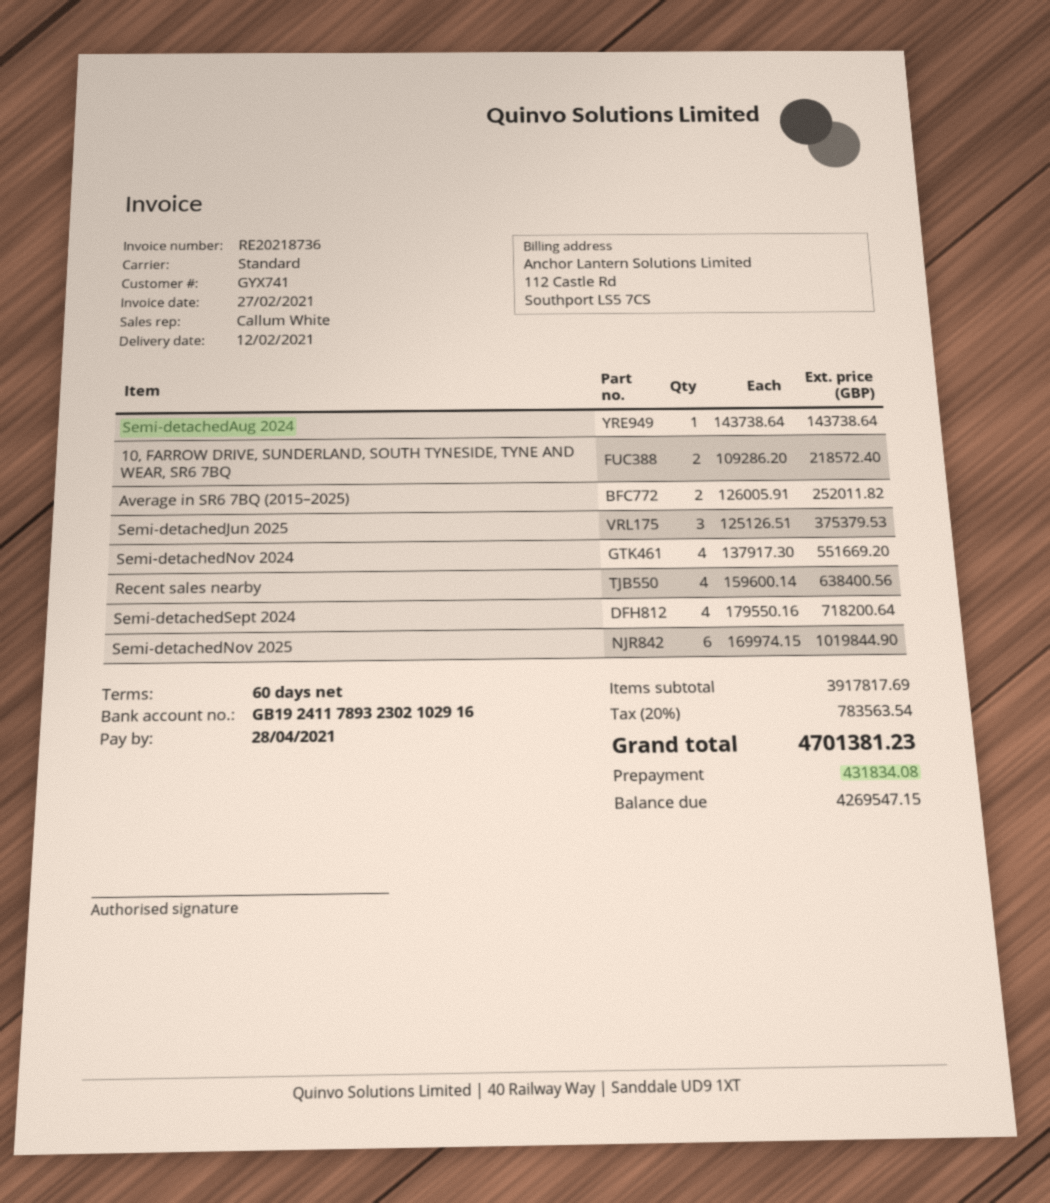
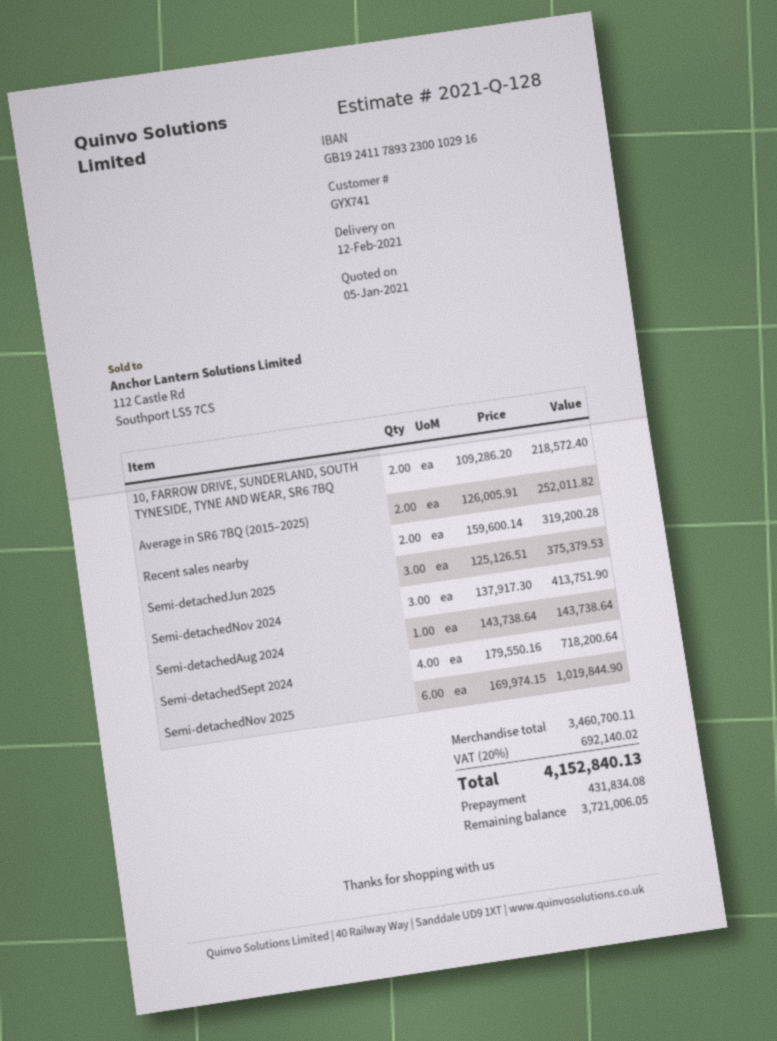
bank account: GB19241178932302102916 -> GB19241178932300102916
Semi-detachedNov 2024: 4 x 137917.30 = 551669.20 -> 3 x 137917.30 = 413751.90
Recent sales nearby: 4 x 159600.14 = 638400.56 -> 2 x 159600.14 = 319200.28
subtotal: 3917817.69 -> 3460700.11
tax: 20% = 783563.54 -> 20% = 692140.02
total: 4701381.23 -> 4152840.13
balance: 4269547.15 -> 3721006.05

